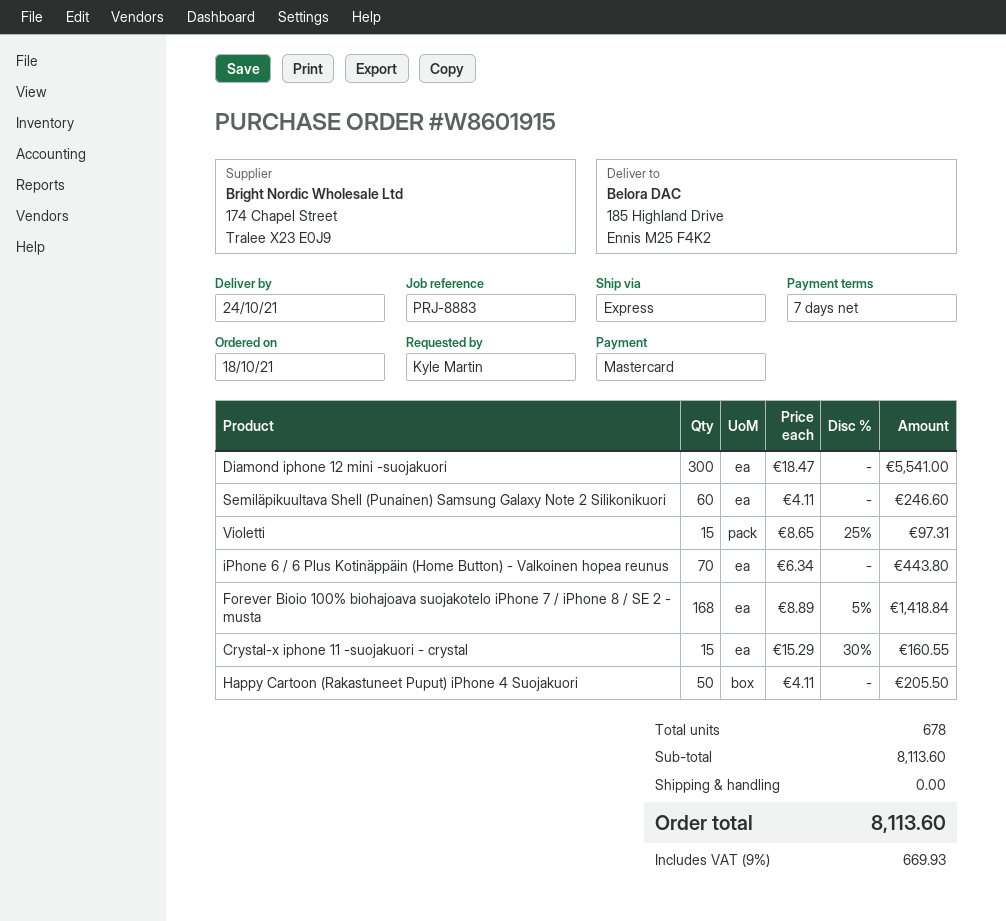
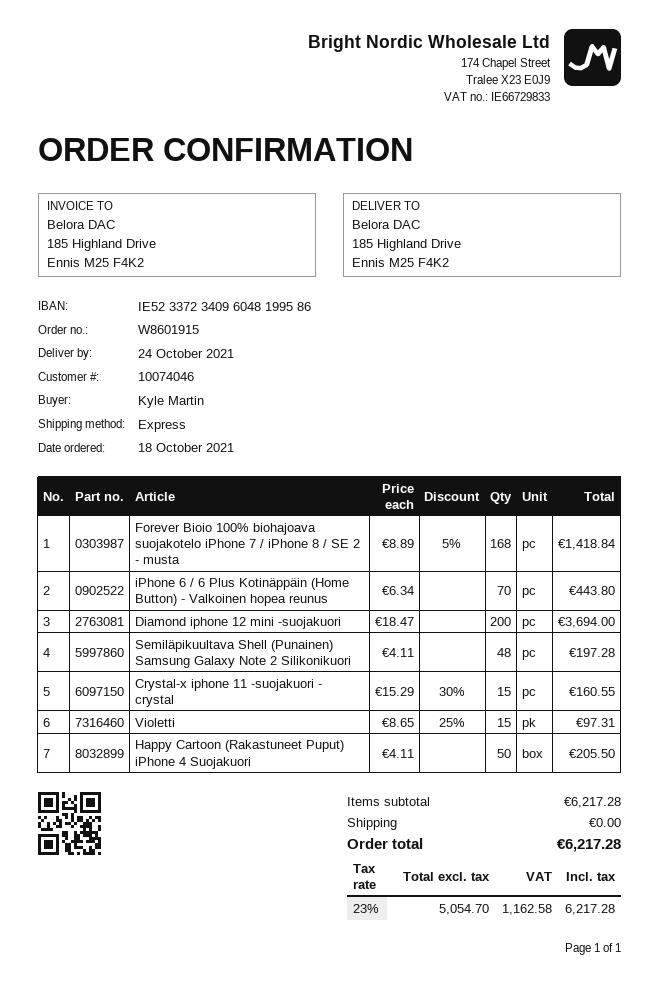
Diamond iphone 12 mini -suojakuori: 300 x 18.47 = 5541.00 -> 200 x 18.47 = 3694.00
Semiläpikuultava Shell (Punainen) Samsung Galaxy Note 2 Silikonikuori: 60 x 4.11 = 246.60 -> 48 x 4.11 = 197.28
subtotal: 8113.60 -> 6217.28
tax: 9% = 669.93 -> 23% = 1162.58
total: 8113.60 -> 6217.28

